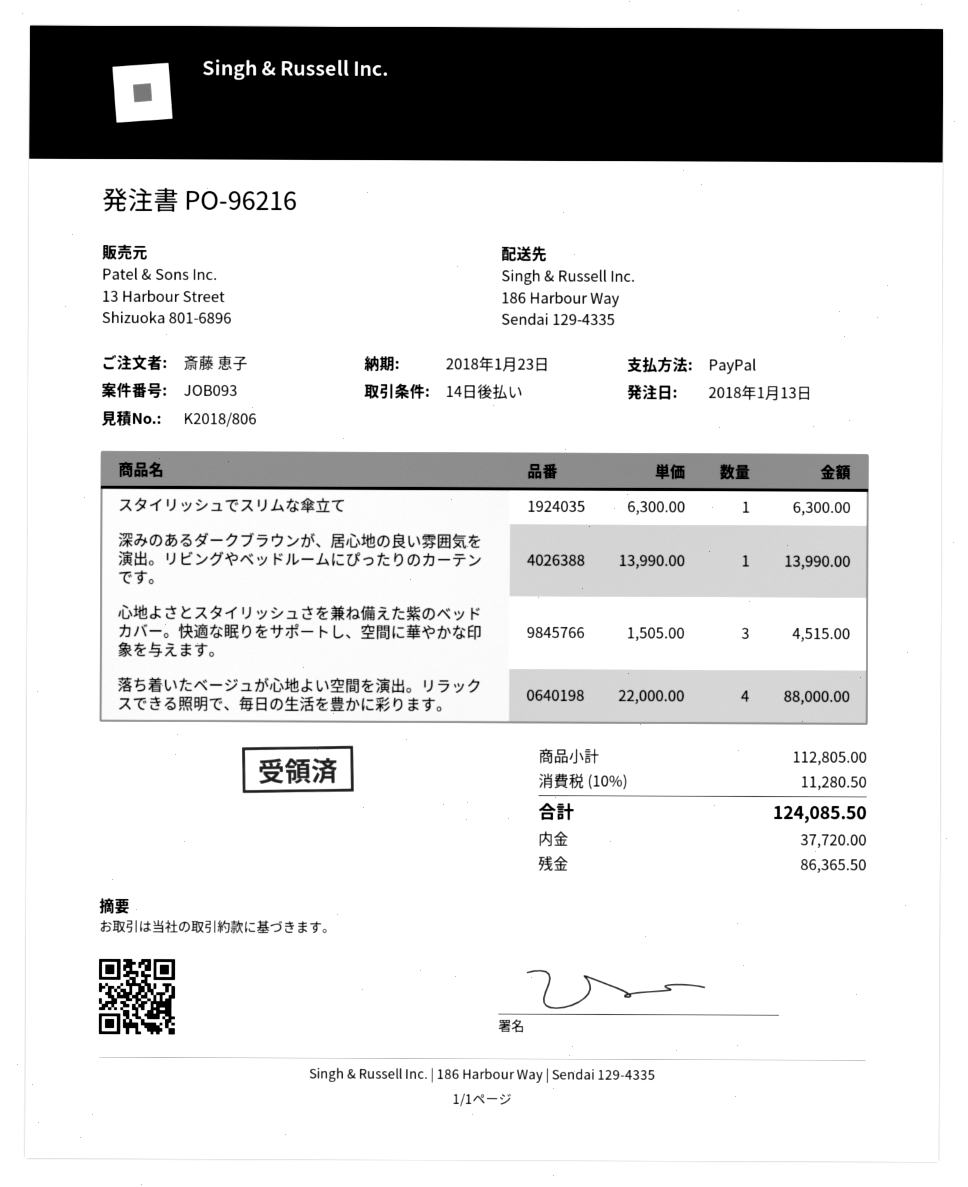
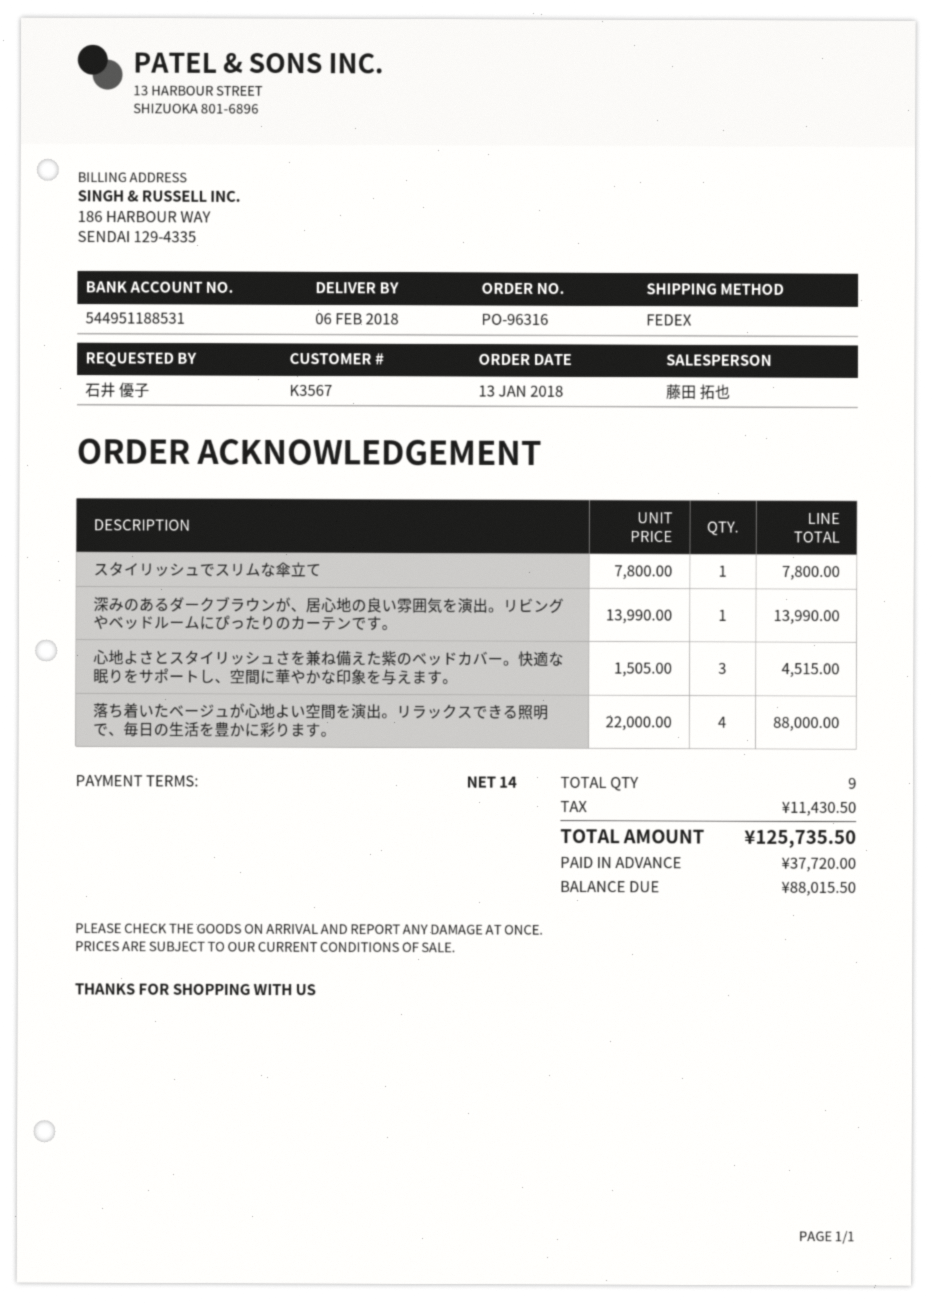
order number: PO-96216 -> PO-96316
delivery date: 2018-01-23 -> 2018-02-06
ordered by: 斎藤 恵子 -> 石井 優子
スタイリッシュでスリムな傘立て: 1 x 6300.00 = 6300.00 -> 1 x 7800.00 = 7800.00
tax: 11280.50 -> 11430.50
total: 124085.50 -> 125735.50
balance: 86365.50 -> 88015.50

